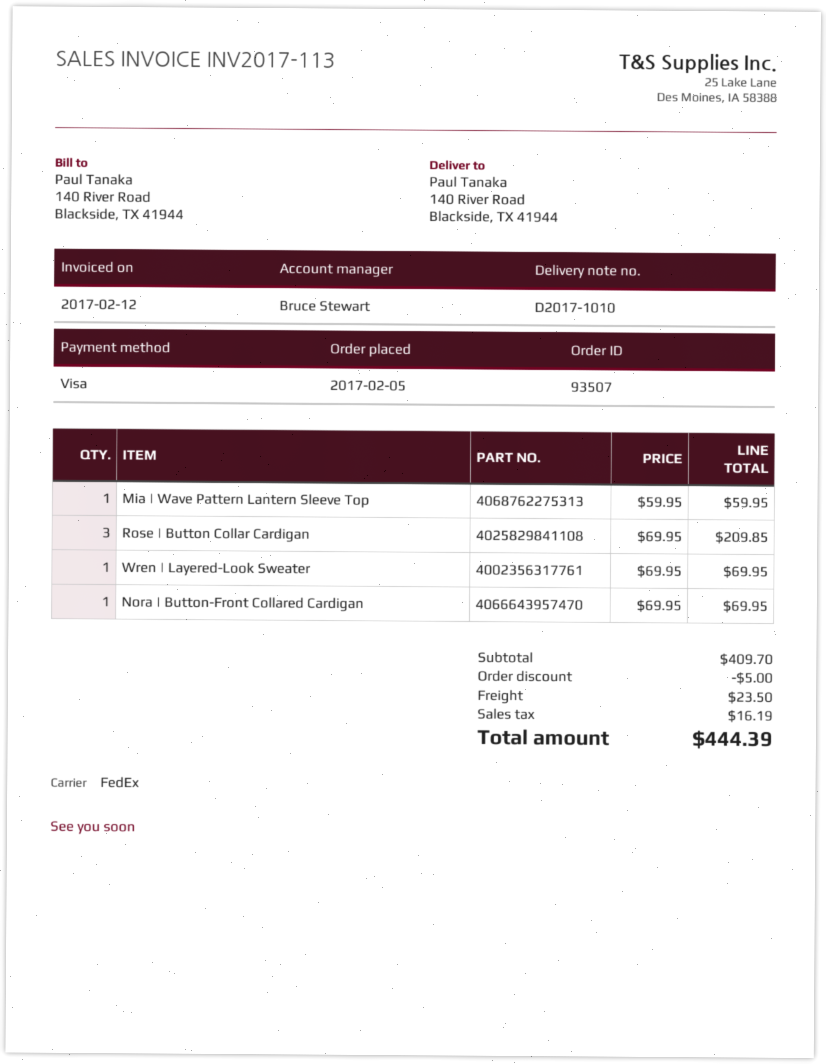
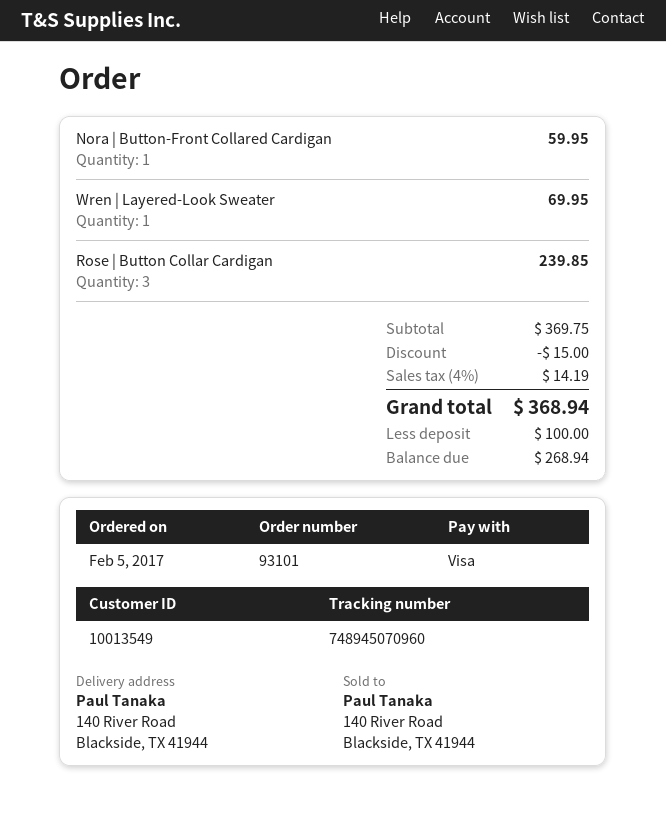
order number: 93507 -> 93101
Mia | Wave Pattern Lantern Sleeve Top: 1 for 59.95 -> none
Rose | Button Collar Cardigan: 3 for 209.85 -> 3 for 239.85
Nora | Button-Front Collared Cardigan: 1 for 69.95 -> 1 for 59.95
subtotal: 409.70 -> 369.75
discount: 5.00 -> 15.00
shipping: 23.50 -> none
tax: 16.19 -> 14.19
total: 444.39 -> 368.94

